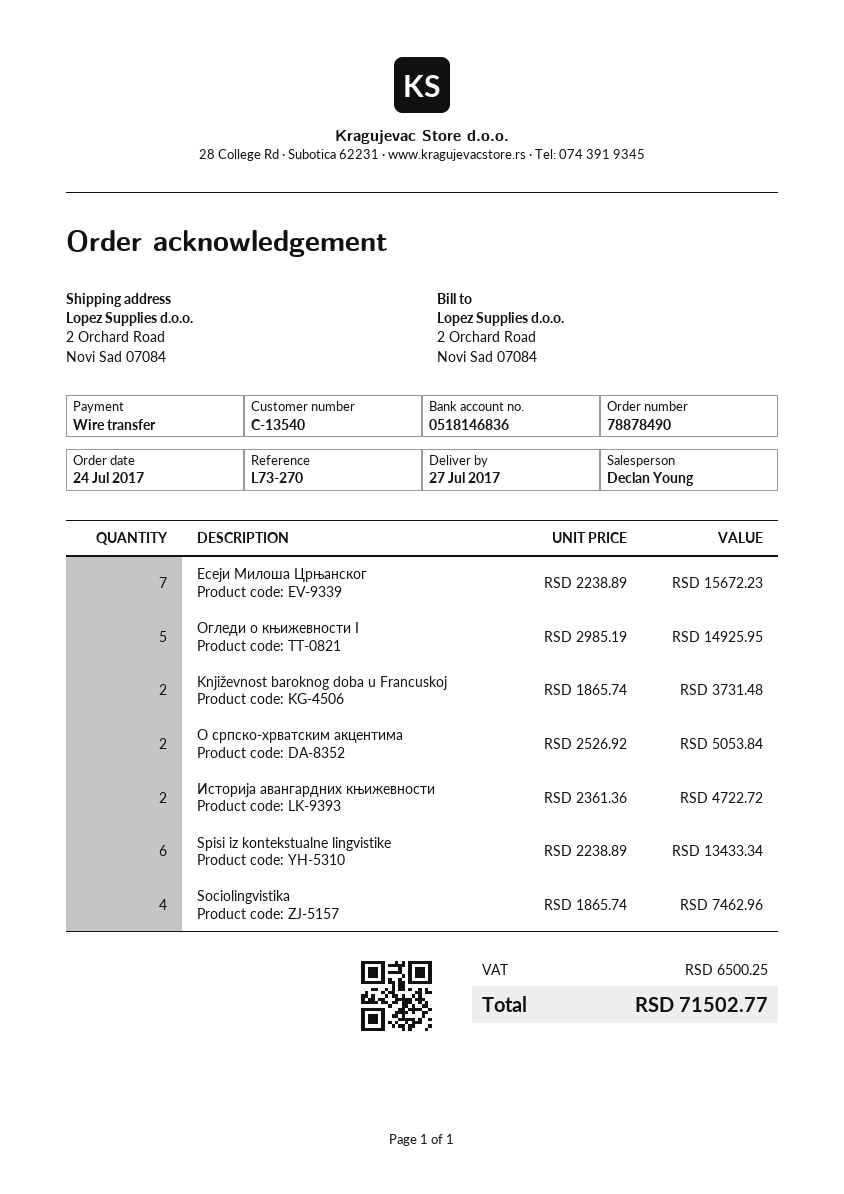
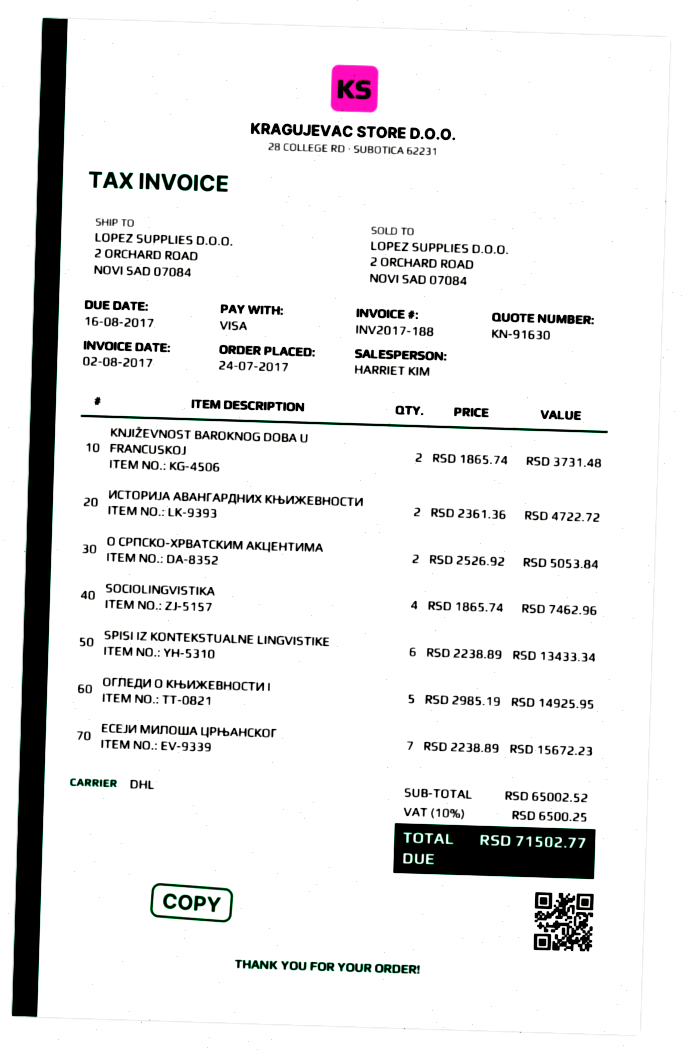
sales rep: Declan Young -> HARRIET KIM
payment method: bank transfer -> Visa

